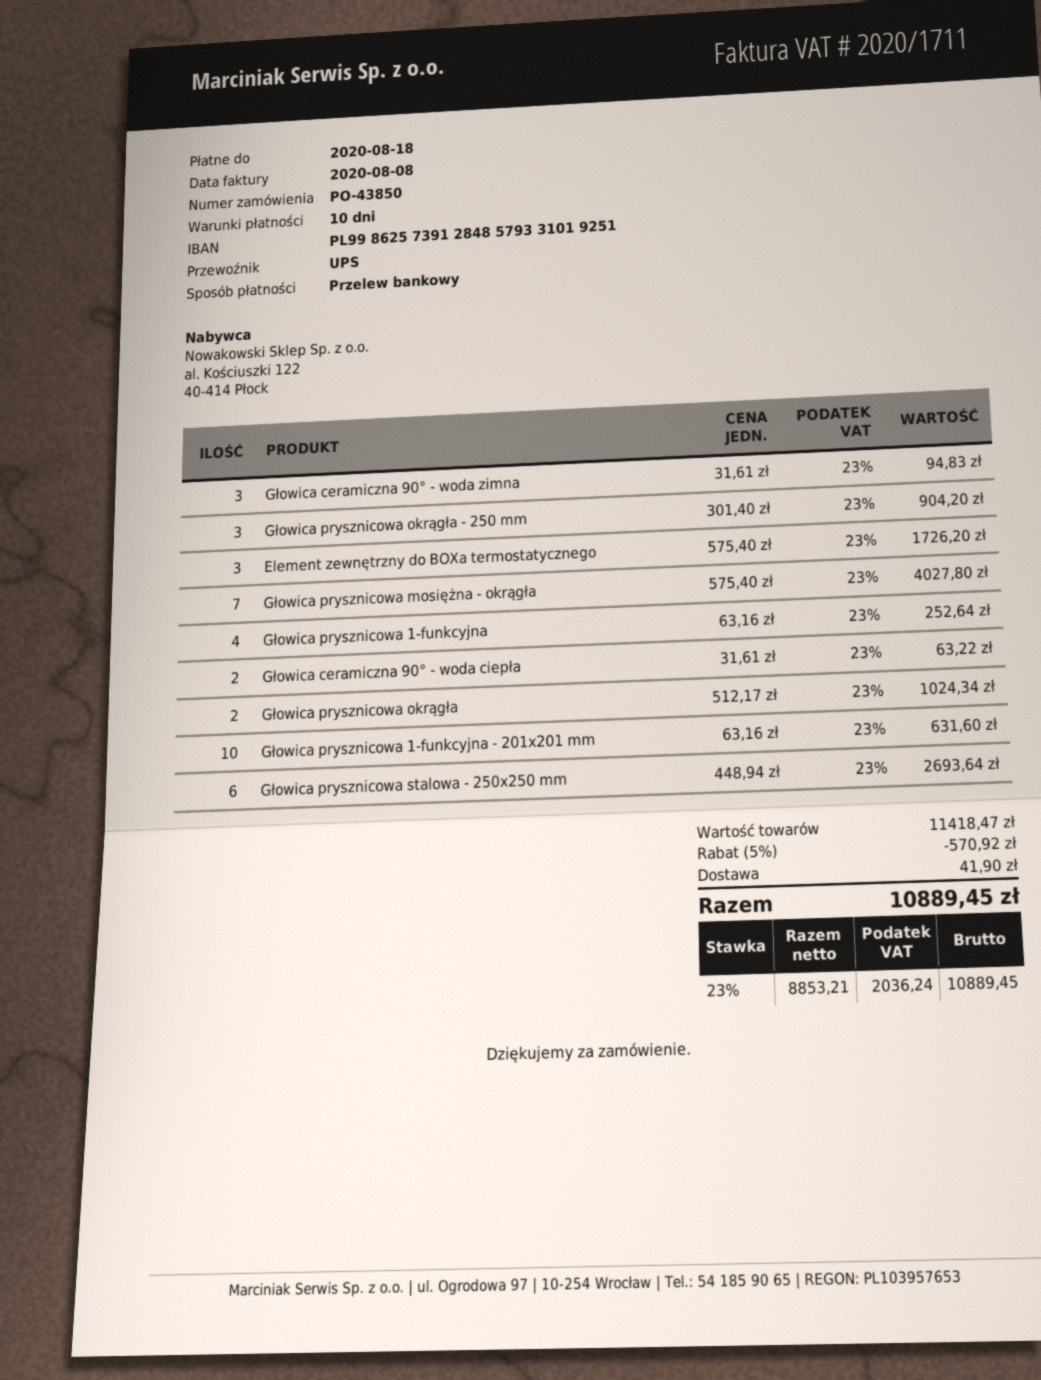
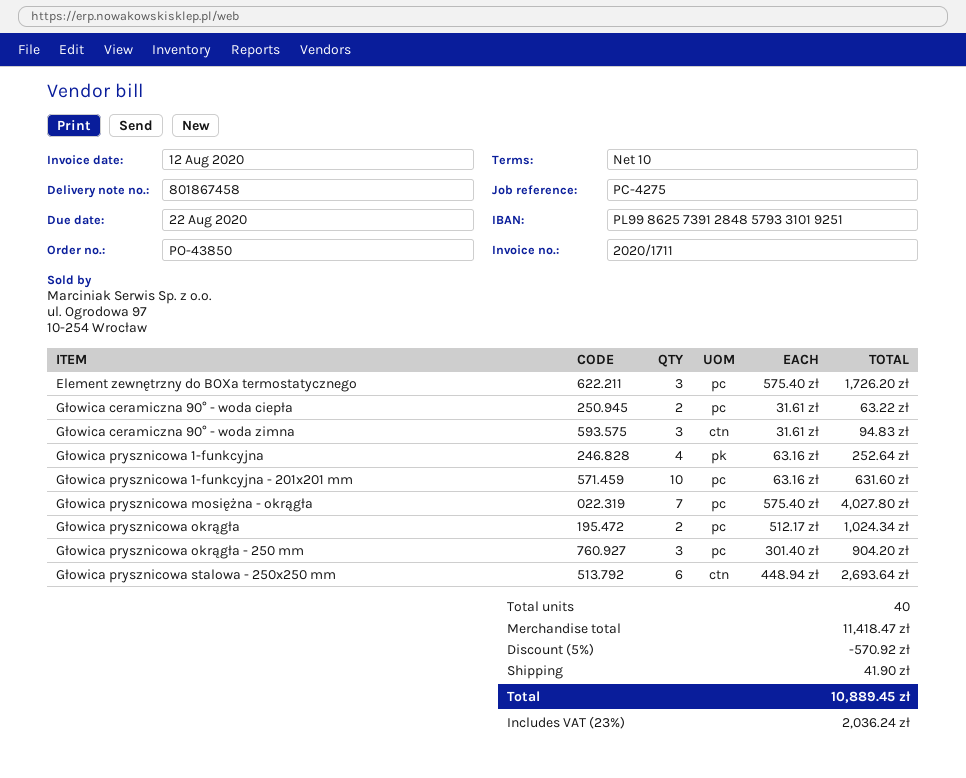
invoice date: 2020-08-08 -> 2020-08-12
due date: 2020-08-18 -> 2020-08-22

